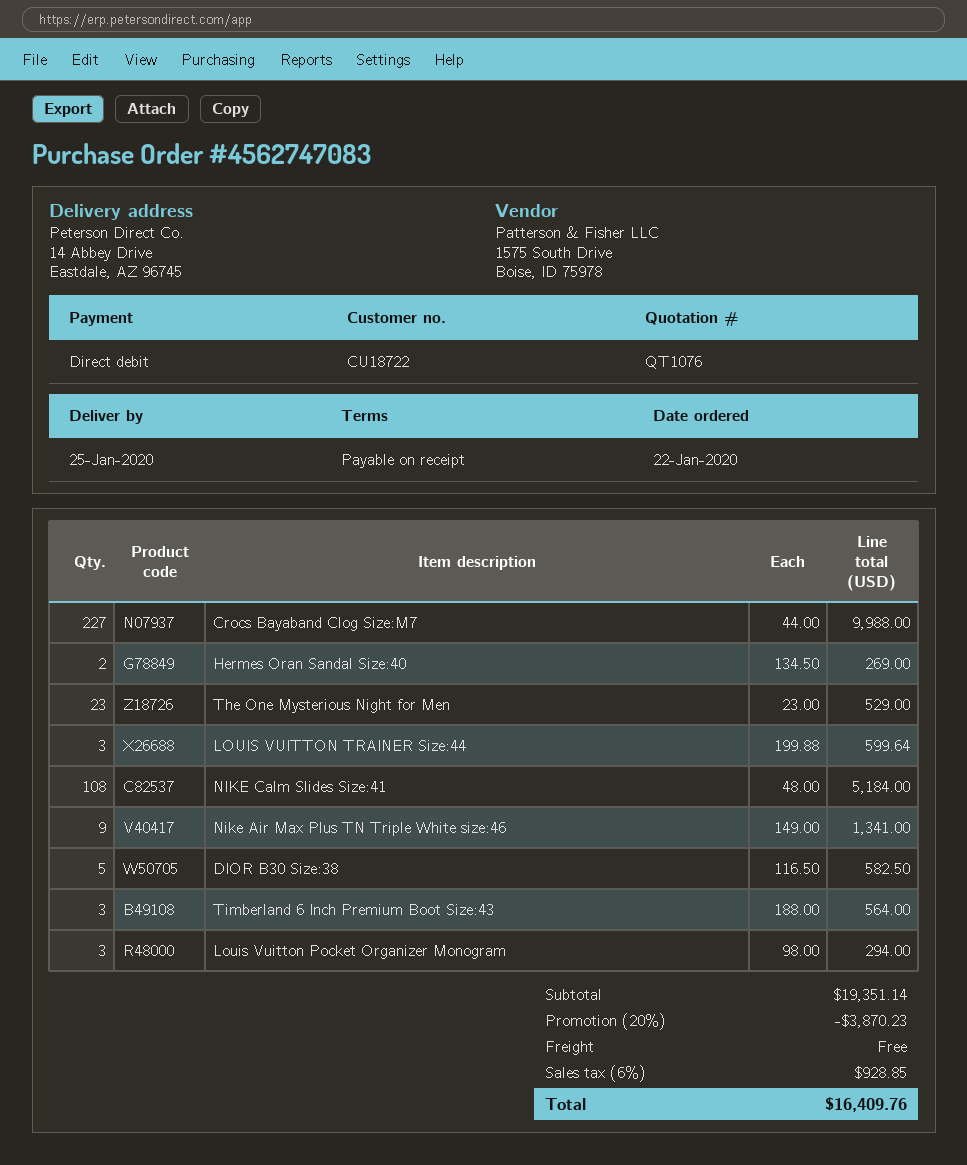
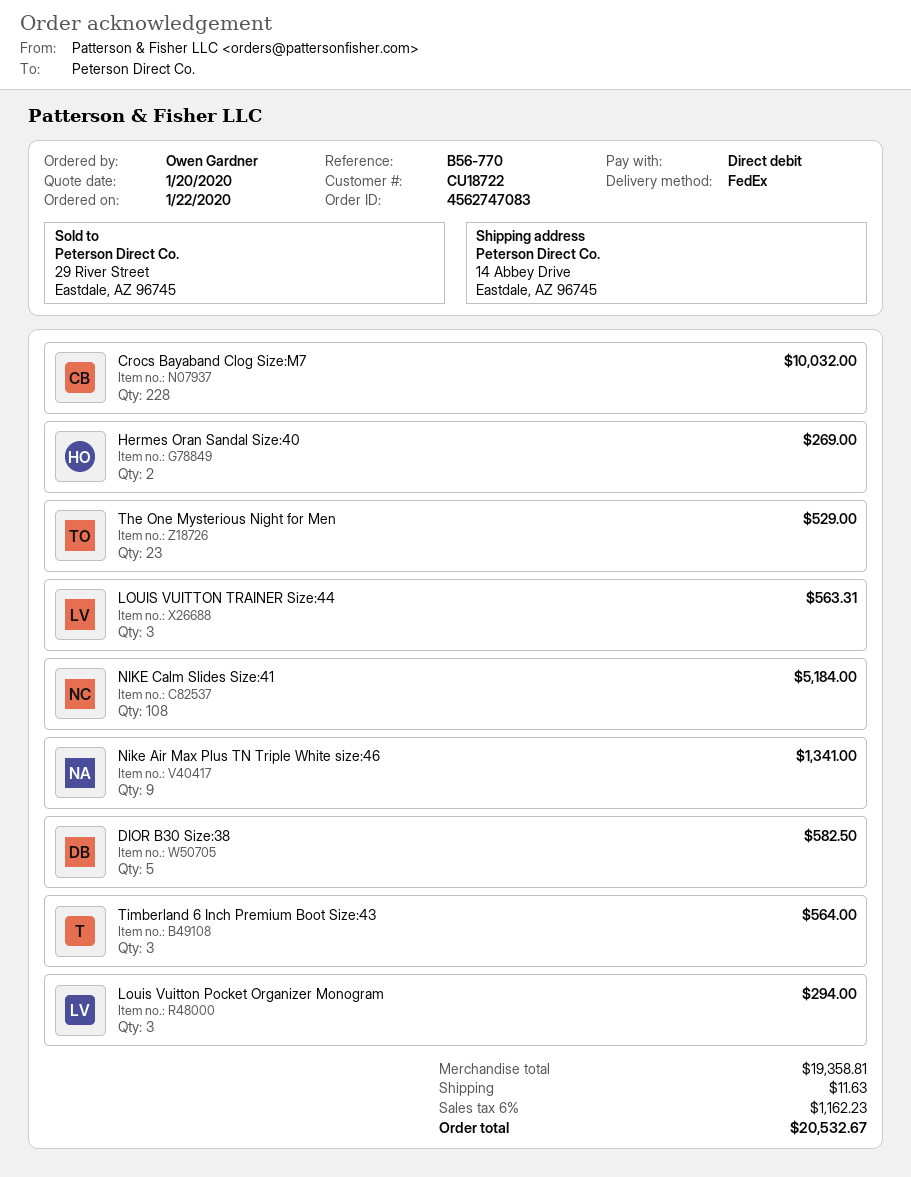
Crocs Bayaband Clog Size:M7: 227 for 9988.00 -> 228 for 10032.00
LOUIS VUITTON TRAINER Size:44: 3 for 599.64 -> 3 for 563.31
subtotal: 19351.14 -> 19358.81
discount: 20% = 3870.23 -> none
shipping: 0.00 -> 11.63
tax: 6% = 928.85 -> 6% = 1162.23
total: 16409.76 -> 20532.67

